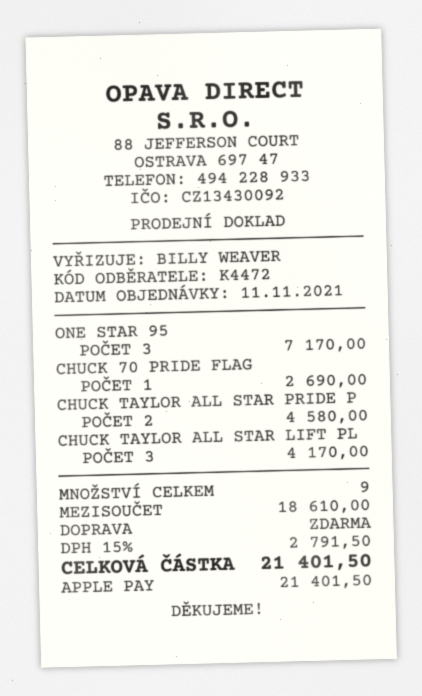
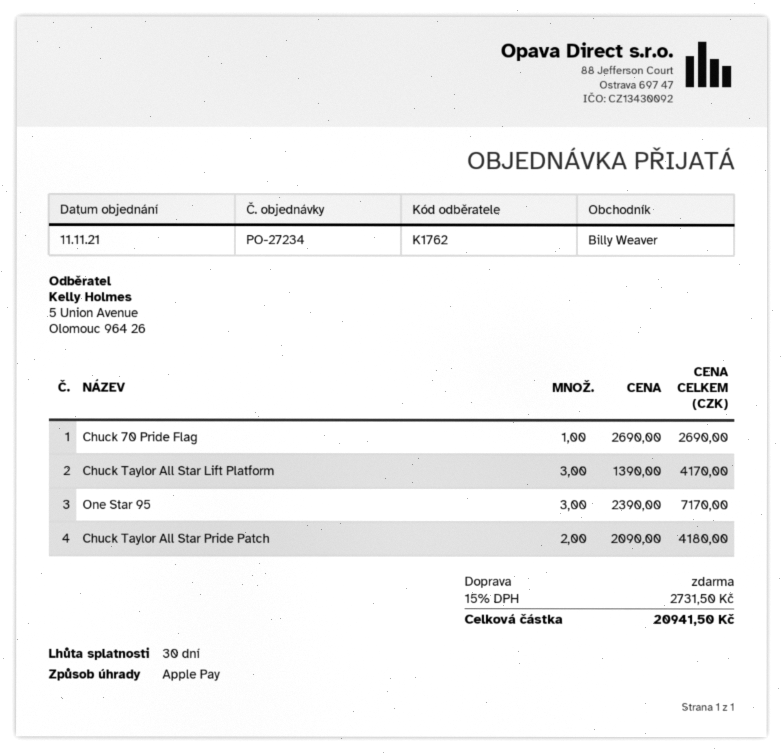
customer number: K4472 -> K1762
CHUCK TAYLOR ALL STAR PRIDE P: 2 for 4580.00 -> 2 for 4180.00
tax: 15% = 2791.50 -> 15% = 2731.50
total: 21401.50 -> 20941.50

